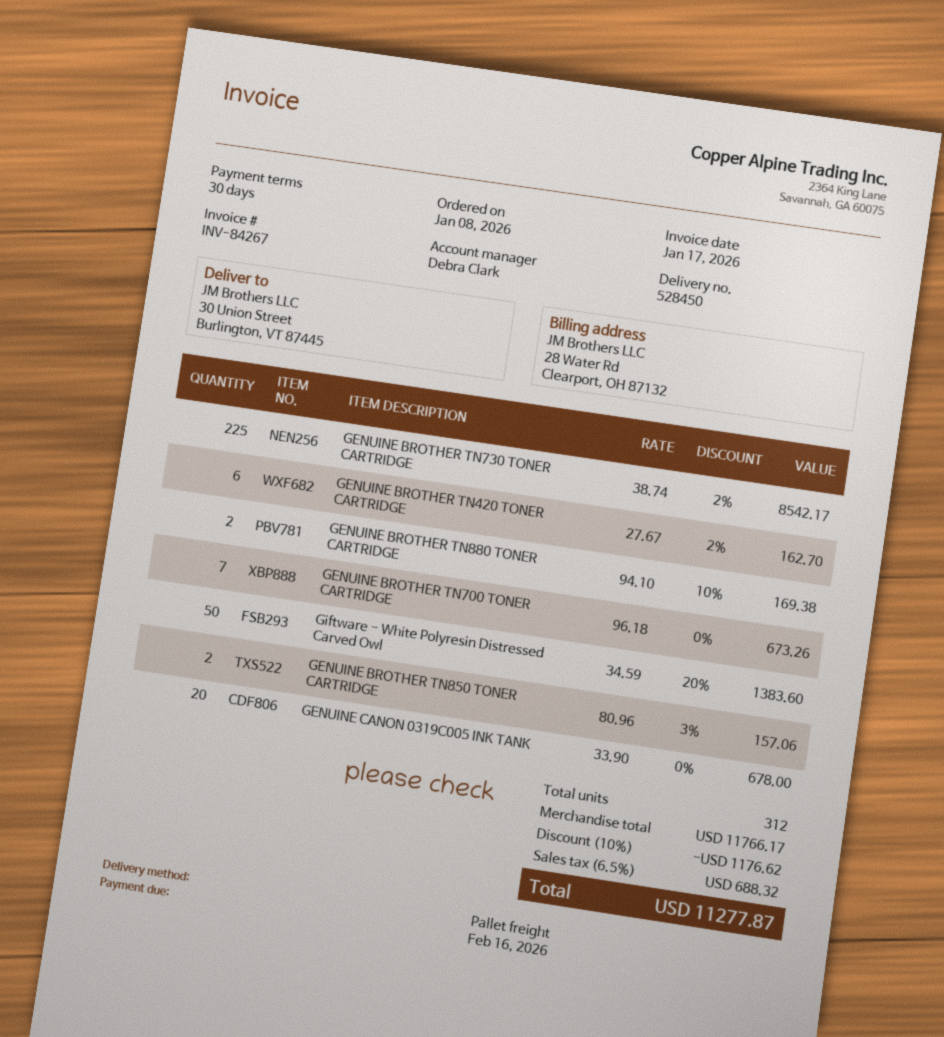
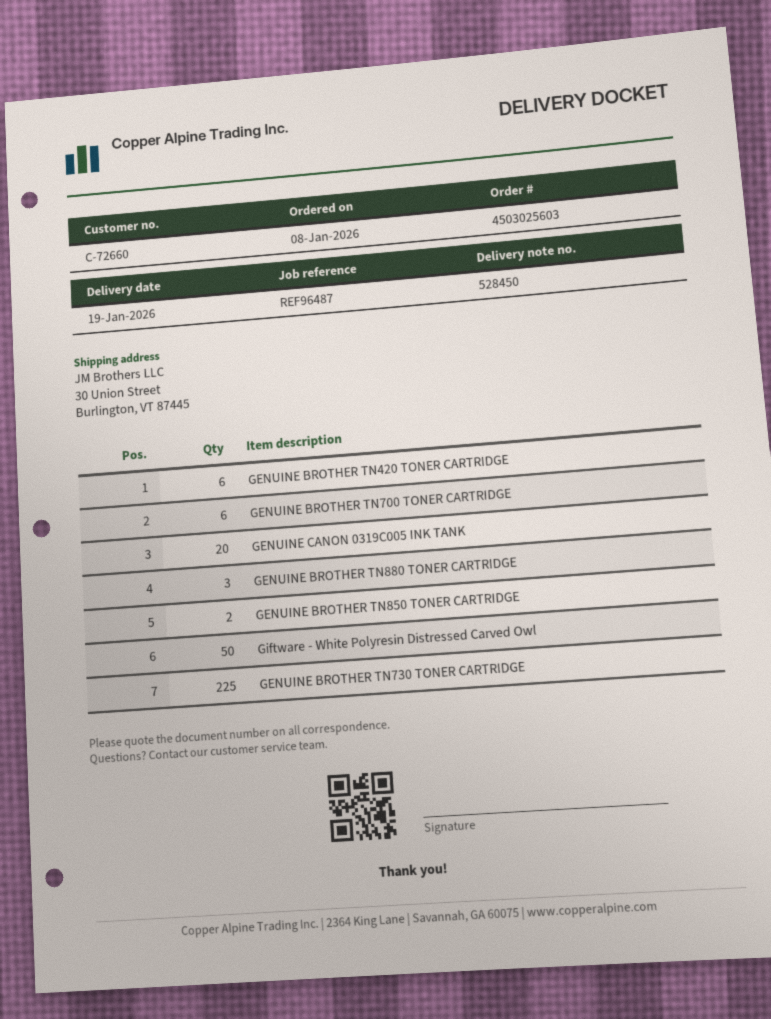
GENUINE BROTHER TN880 TONER CARTRIDGE: 2 -> 3
GENUINE BROTHER TN700 TONER CARTRIDGE: 7 -> 6

